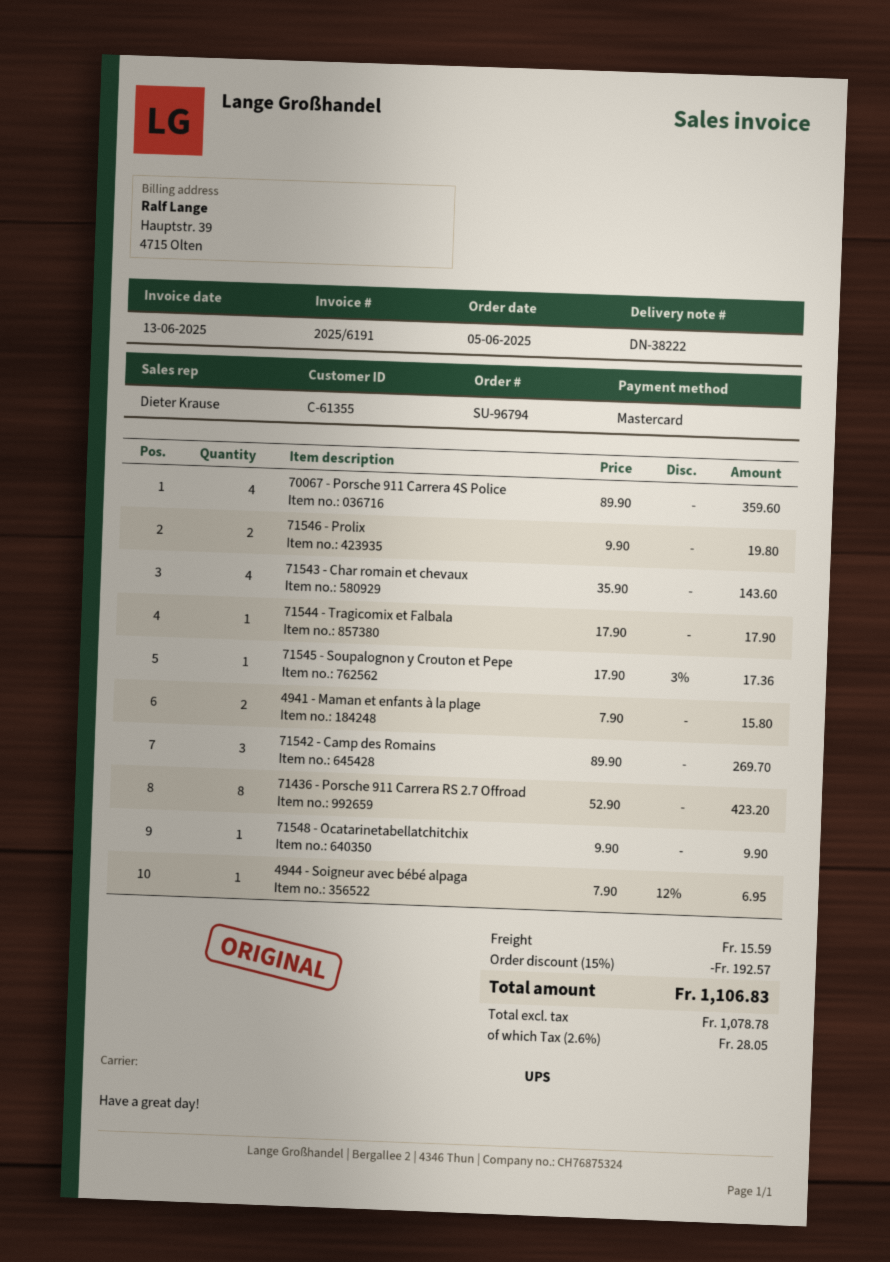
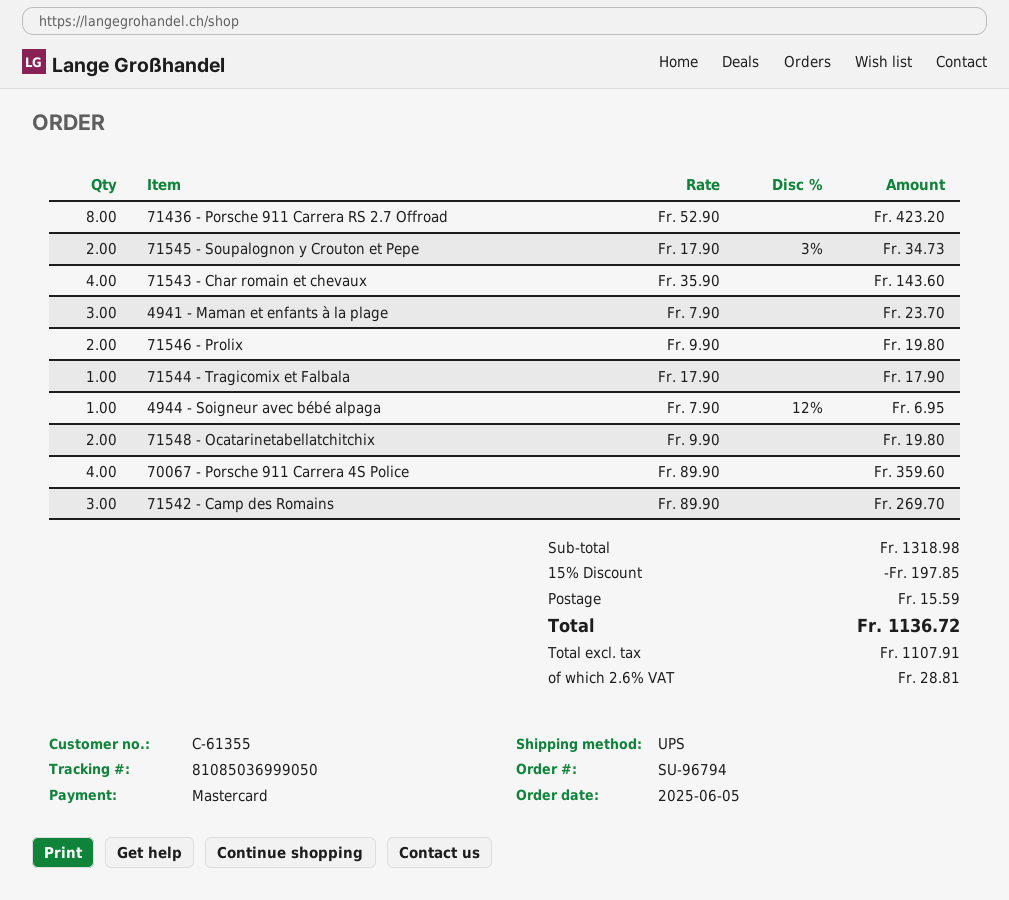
71545 - Soupalognon y Crouton et Pepe: 1 x 17.90 - 3% = 17.36 -> 2 x 17.90 - 3% = 34.73
4941 - Maman et enfants à la plage: 2 x 7.90 = 15.80 -> 3 x 7.90 = 23.70
71548 - Ocatarinetabellatchitchix: 1 x 9.90 = 9.90 -> 2 x 9.90 = 19.80
discount: 15% = 192.57 -> 15% = 197.85
net: 1078.78 -> 1107.91
tax: 2.6% = 28.05 -> 2.6% = 28.81
total: 1106.83 -> 1136.72

